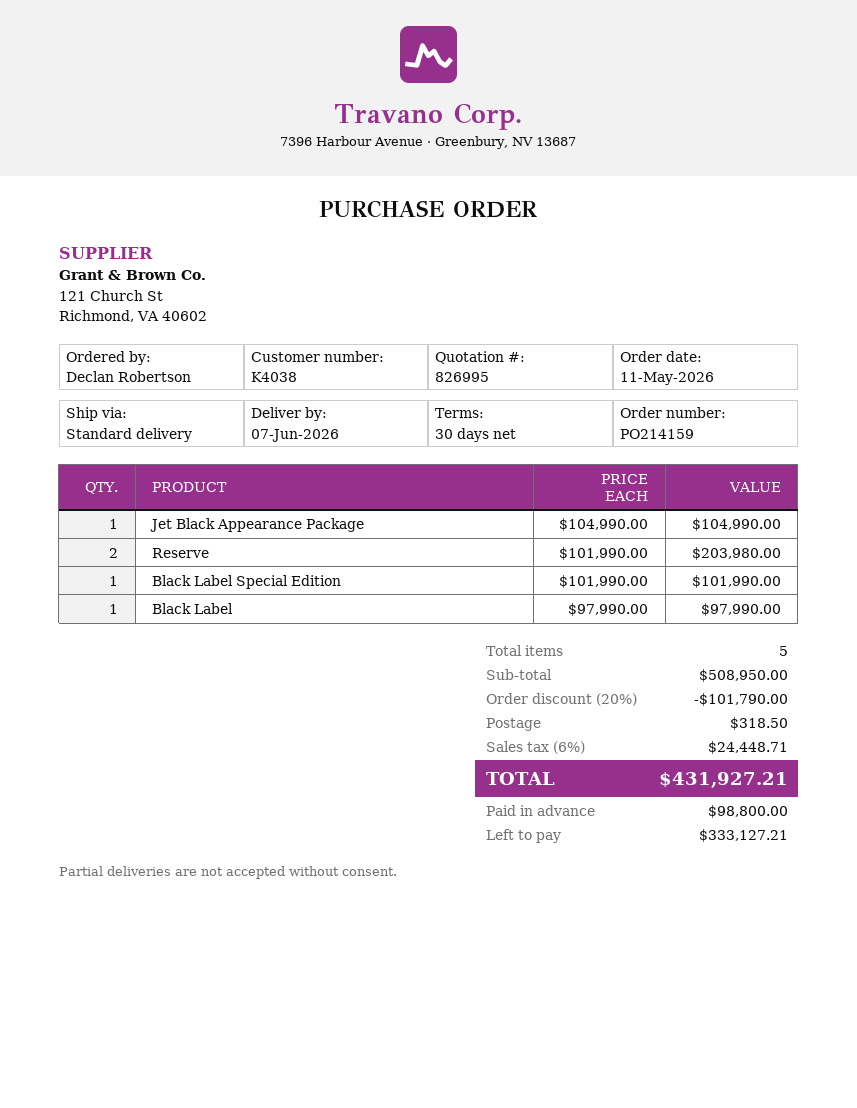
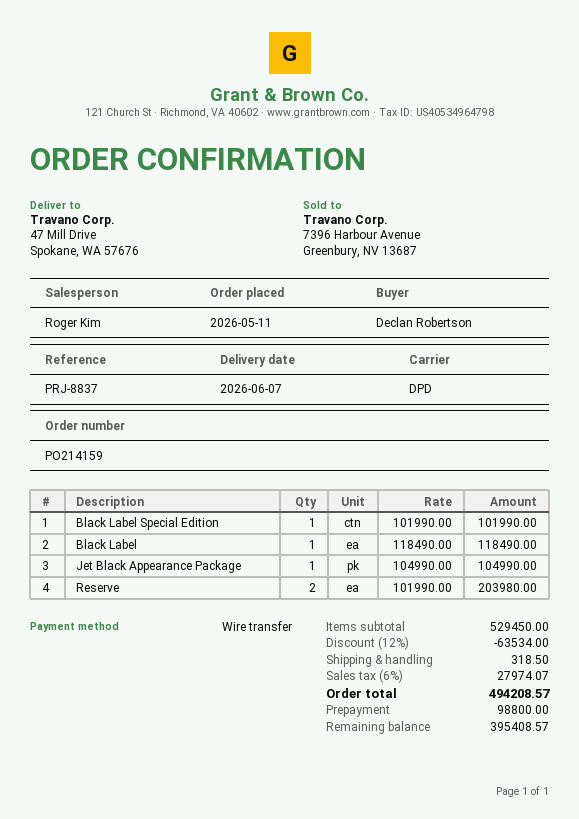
shipping method: standard -> DPD
Black Label: 1 x 97990.00 = 97990.00 -> 1 x 118490.00 = 118490.00
subtotal: 508950.00 -> 529450.00
discount: 20% = 101790.00 -> 12% = 63534.00
tax: 6% = 24448.71 -> 6% = 27974.07
total: 431927.21 -> 494208.57
balance: 333127.21 -> 395408.57

